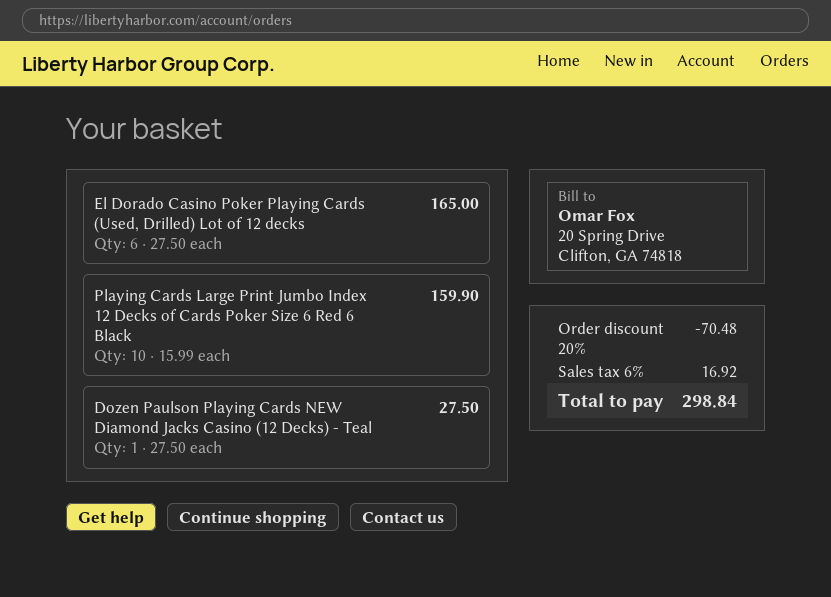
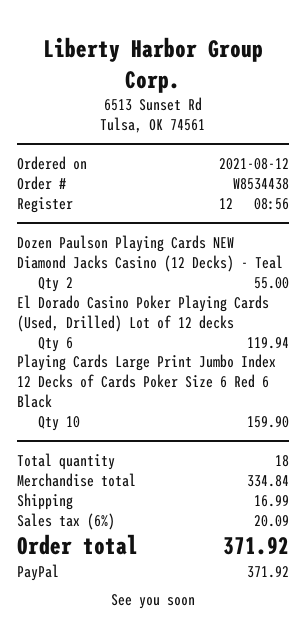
El Dorado Casino Poker Playing Cards (Used, Drilled) Lot of 12 decks: 6 for 165.00 -> 6 for 119.94
Dozen Paulson Playing Cards NEW Diamond Jacks Casino (12 Decks) - Teal: 1 for 27.50 -> 2 for 55.00
discount: 20% = 70.48 -> none
shipping: none -> 16.99
tax: 6% = 16.92 -> 6% = 20.09
total: 298.84 -> 371.92

